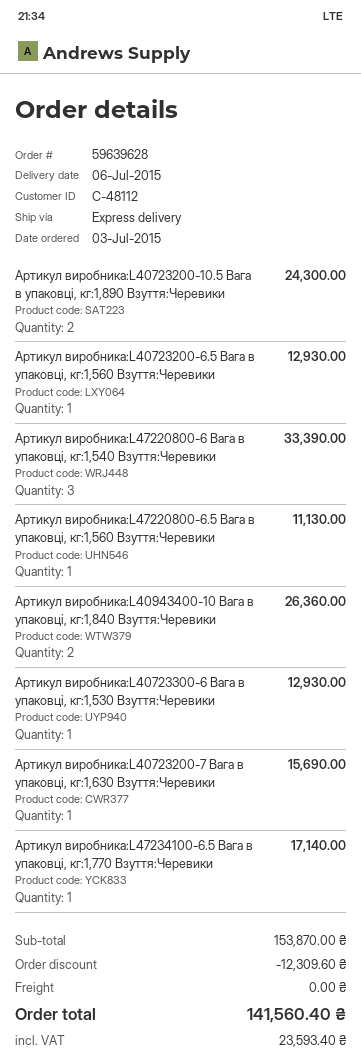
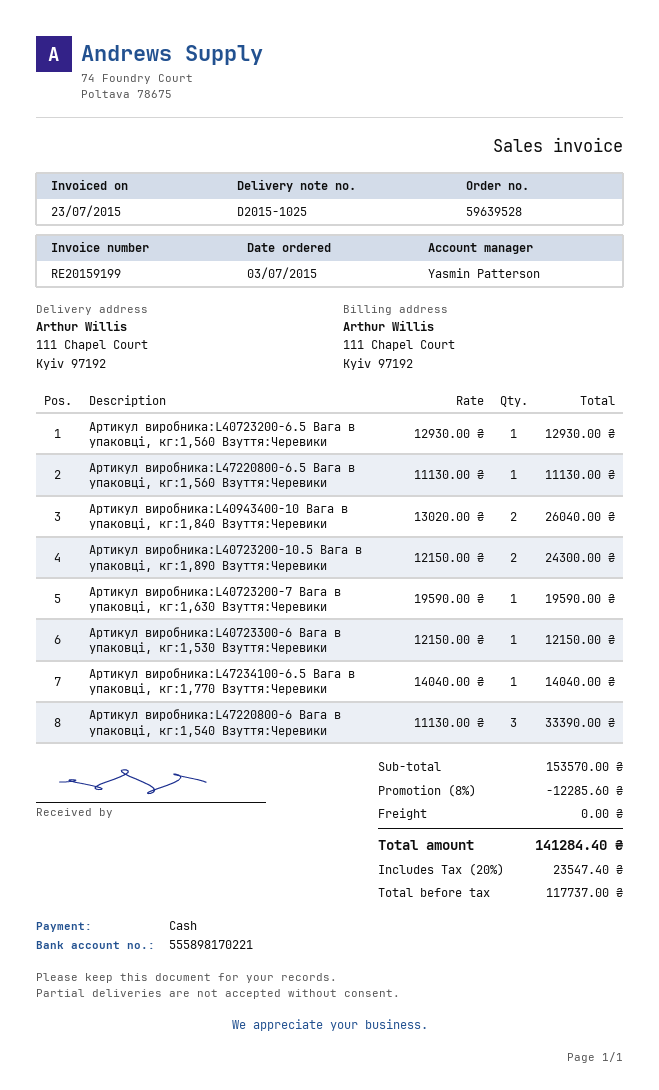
order number: 59639628 -> 59639528
Артикул виробника:L40943400-10 Вага в упаковці, кг:1,840 Взуття:Черевики: 2 for 26360.00 -> 2 for 26040.00
Артикул виробника:L40723300-6 Вага в упаковці, кг:1,530 Взуття:Черевики: 1 for 12930.00 -> 1 for 12150.00
Артикул виробника:L40723200-7 Вага в упаковці, кг:1,630 Взуття:Черевики: 1 for 15690.00 -> 1 for 19590.00
Артикул виробника:L47234100-6.5 Вага в упаковці, кг:1,770 Взуття:Черевики: 1 for 17140.00 -> 1 for 14040.00
subtotal: 153870.00 -> 153570.00
discount: 12309.60 -> 12285.60
tax: 23593.40 -> 23547.40
total: 141560.40 -> 141284.40

